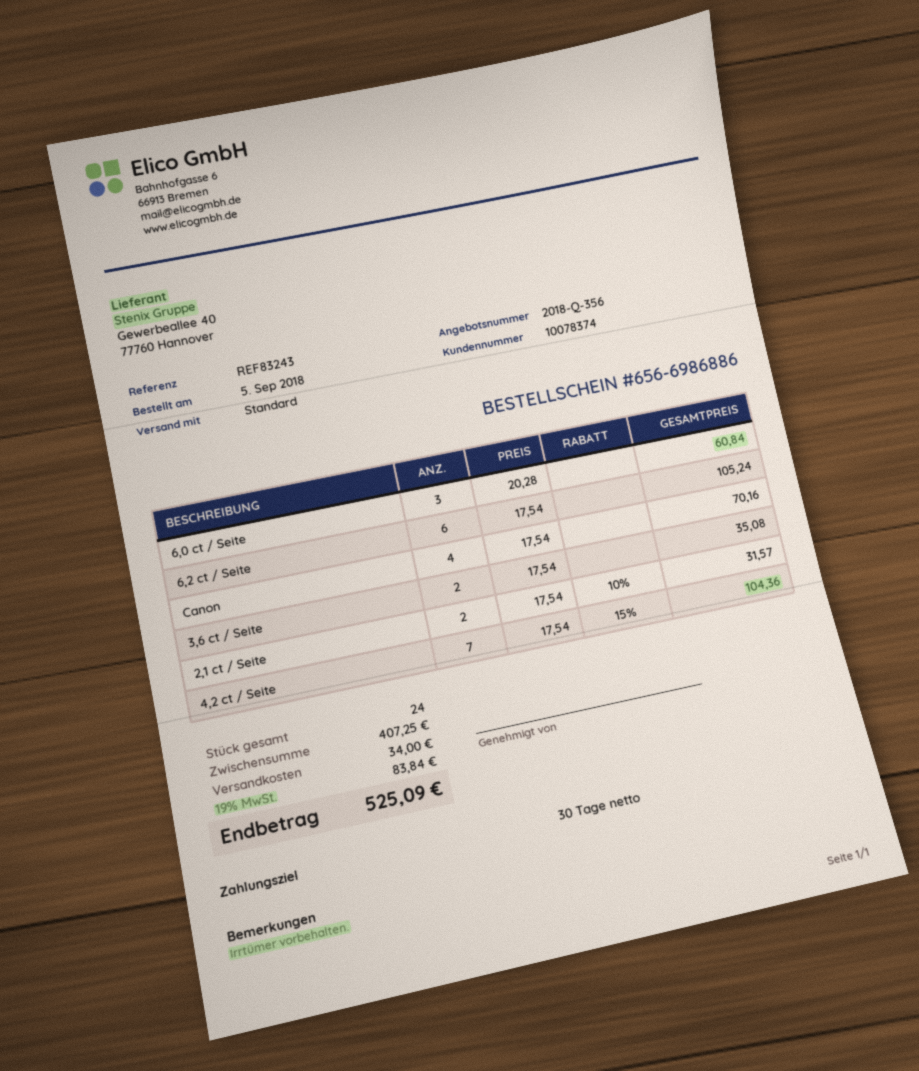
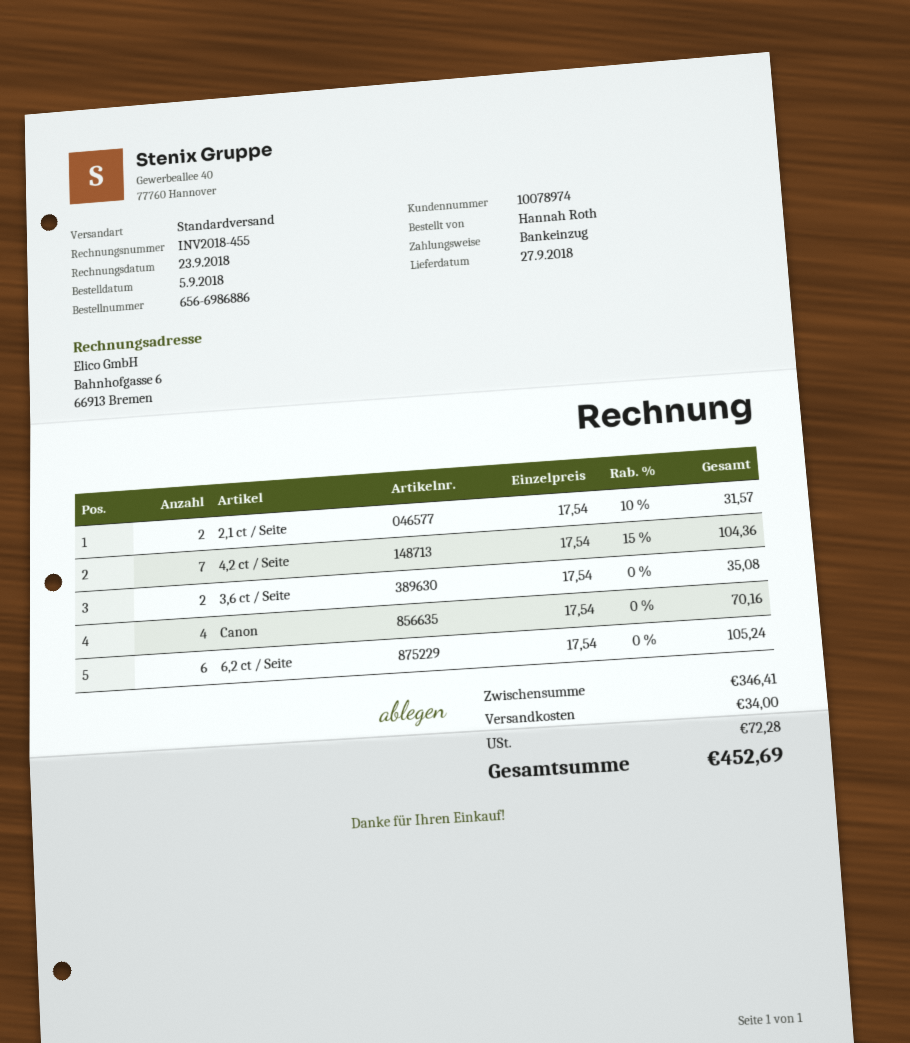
customer number: 10078374 -> 10078974
6,0 ct / Seite: 3 x 20.28 = 60.84 -> none
subtotal: 407.25 -> 346.41
tax: 83.84 -> 72.28
total: 525.09 -> 452.69

